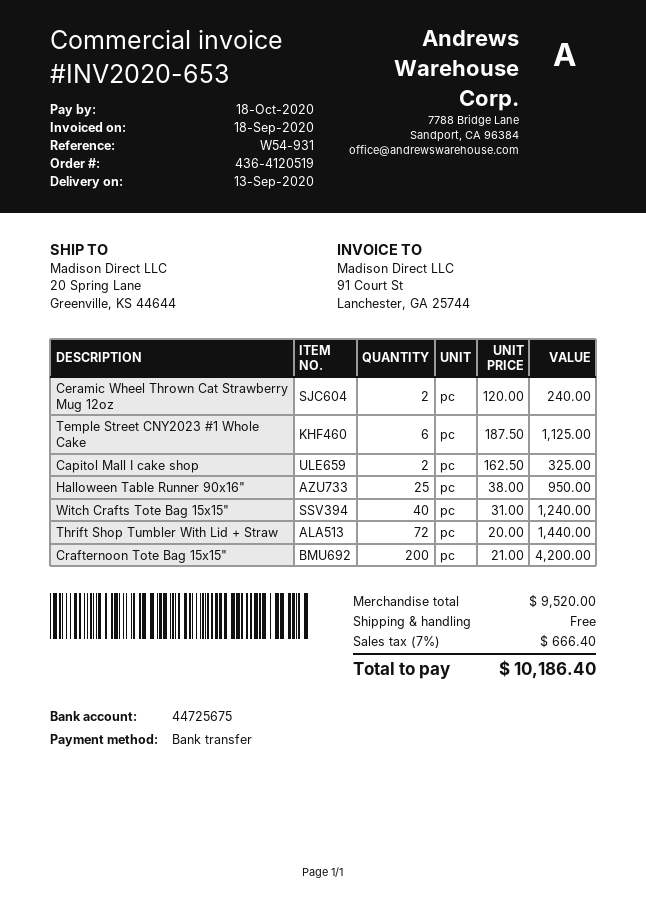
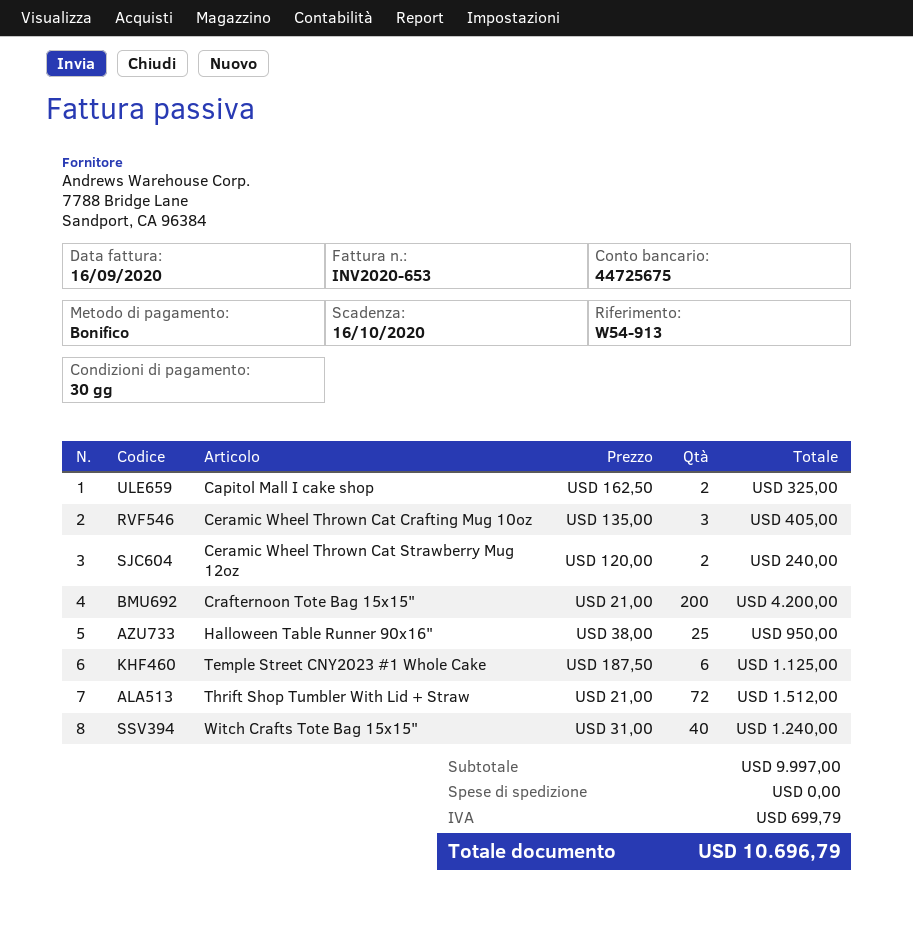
invoice date: 2020-09-18 -> 2020-09-16
due date: 2020-10-18 -> 2020-10-16
reference: W54-931 -> W54-913
Thrift Shop Tumbler With Lid + Straw: 72 x 20.00 = 1440.00 -> 72 x 21.00 = 1512.00
Ceramic Wheel Thrown Cat Crafting Mug 10oz: none -> 3 x 135.00 = 405.00
subtotal: 9520.00 -> 9997.00
tax: 666.40 -> 699.79
total: 10186.40 -> 10696.79

